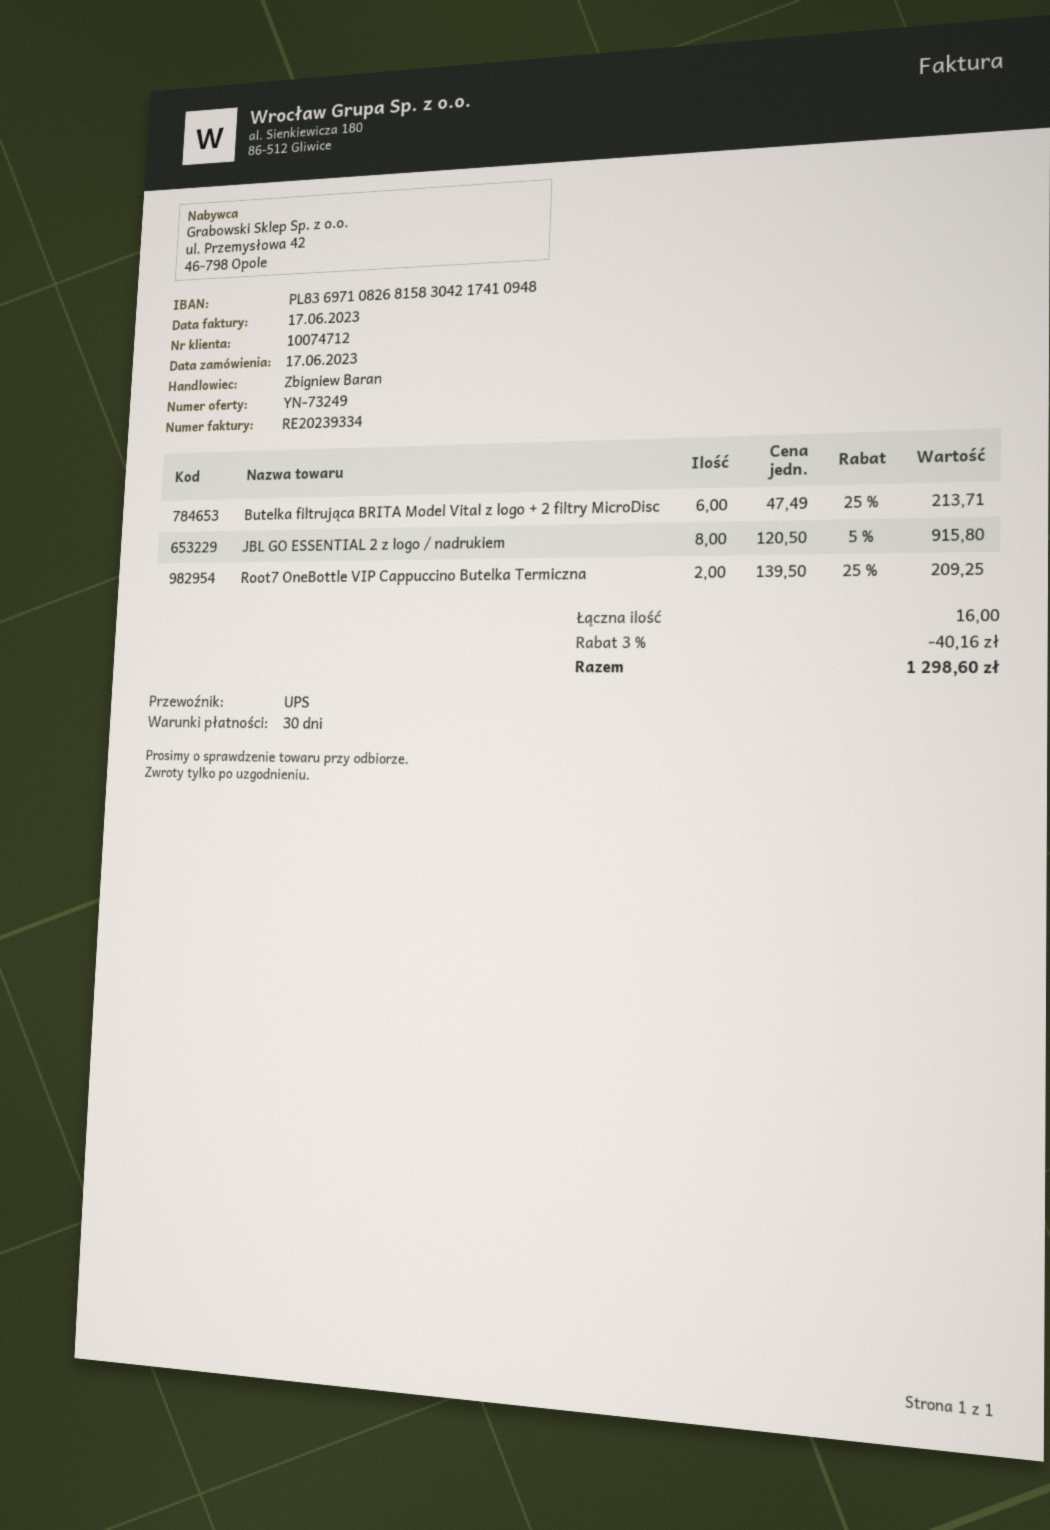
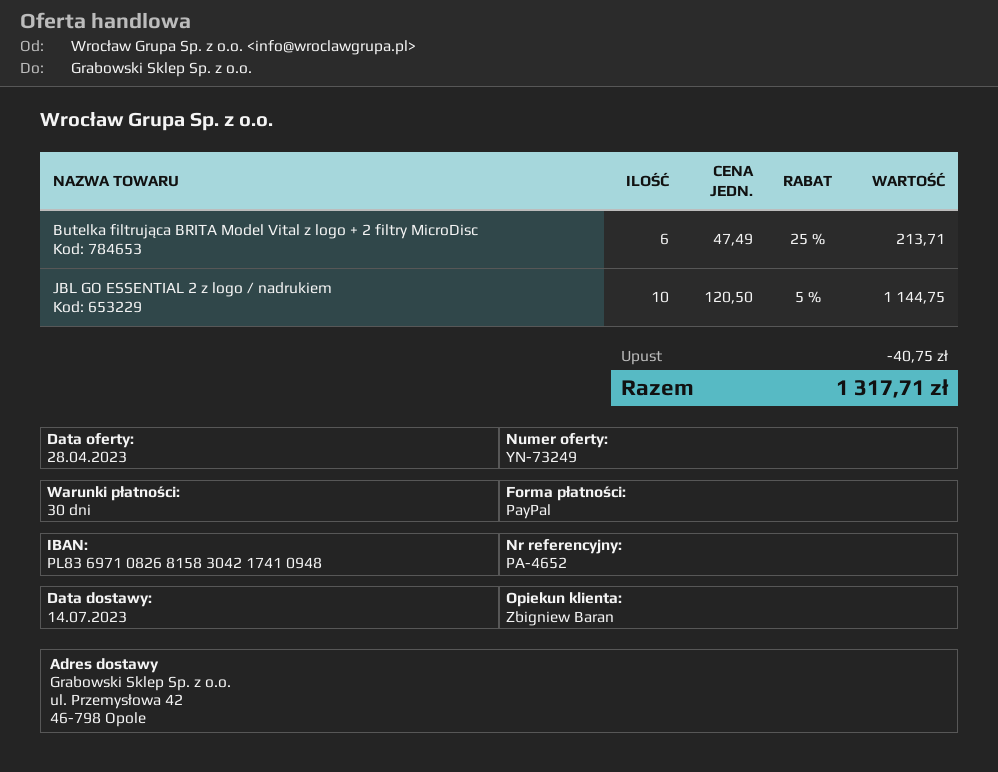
JBL GO ESSENTIAL 2 z logo / nadrukiem: 8 x 120.50 - 5% = 915.80 -> 10 x 120.50 - 5% = 1144.75
Root7 OneBottle VIP Cappuccino Butelka Termiczna: 2 x 139.50 - 25% = 209.25 -> none
discount: 40.16 -> 40.75
total: 1298.60 -> 1317.71

